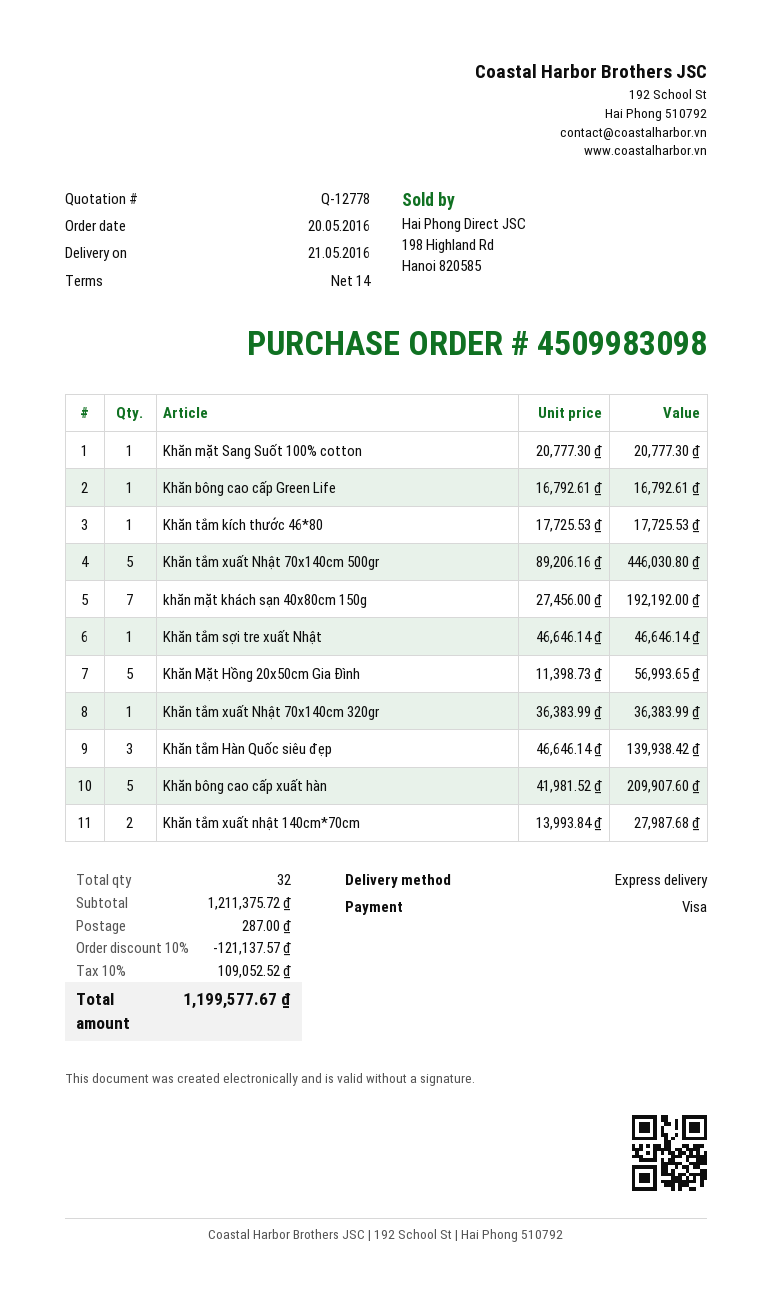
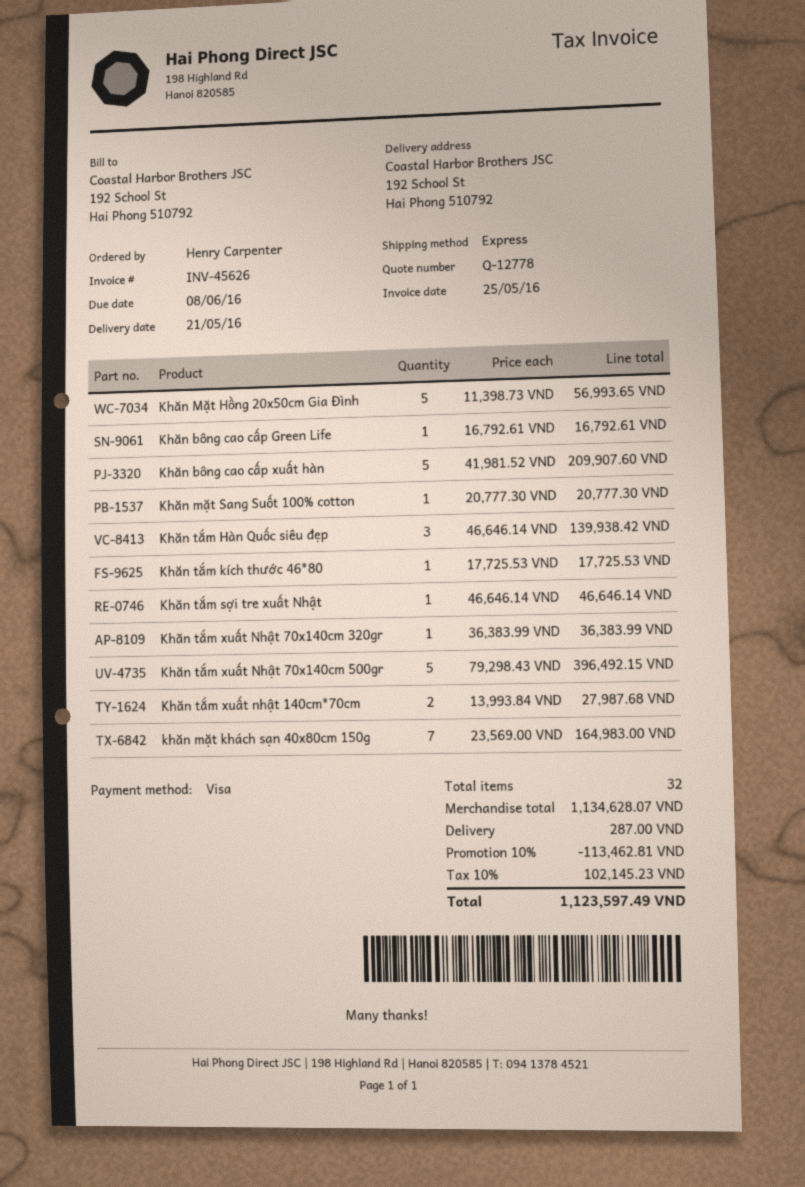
Khăn tắm xuất Nhật 70x140cm 500gr: 5 x 89206.16 = 446030.80 -> 5 x 79298.43 = 396492.15
khăn mặt khách sạn 40x80cm 150g: 7 x 27456.00 = 192192.00 -> 7 x 23569.00 = 164983.00
subtotal: 1211375.72 -> 1134628.07
discount: 10% = 121137.57 -> 10% = 113462.81
tax: 10% = 109052.52 -> 10% = 102145.23
total: 1199577.67 -> 1123597.49

